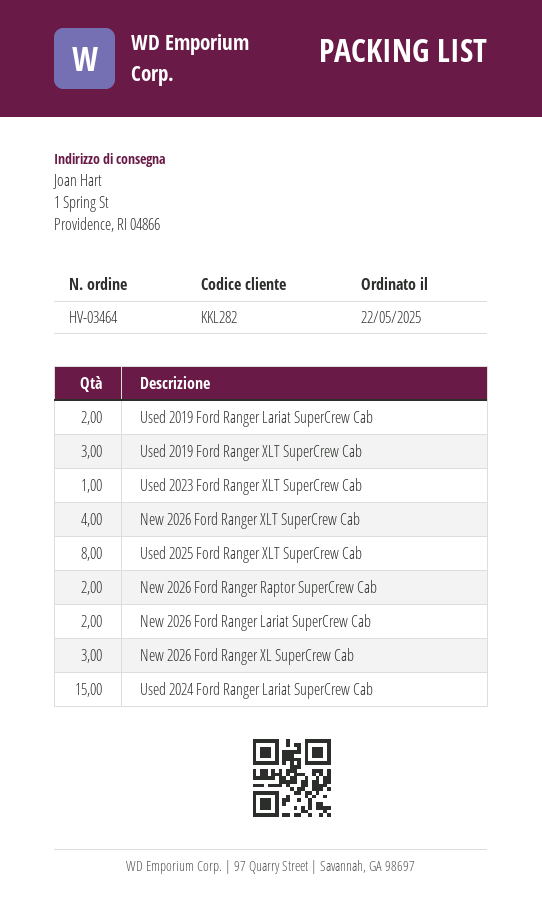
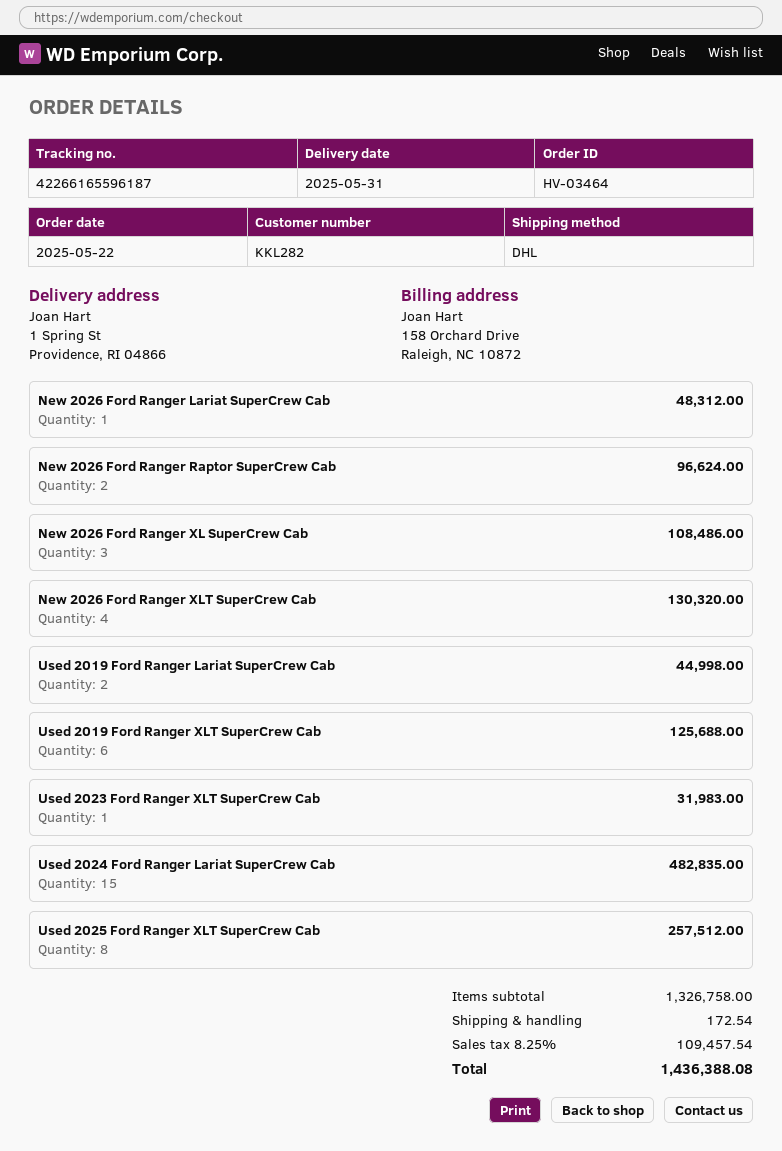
Used 2019 Ford Ranger XLT SuperCrew Cab: 3 -> 6
New 2026 Ford Ranger Lariat SuperCrew Cab: 2 -> 1

